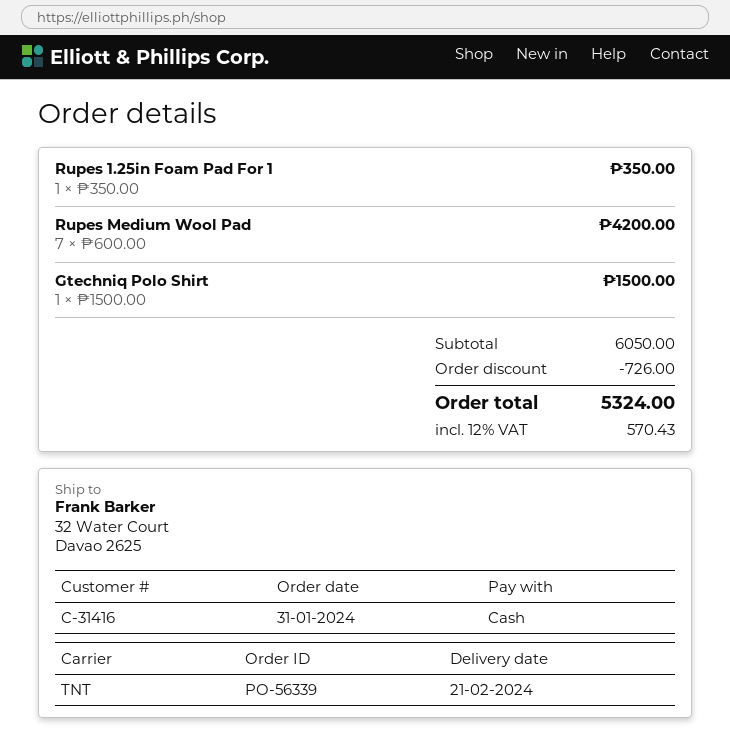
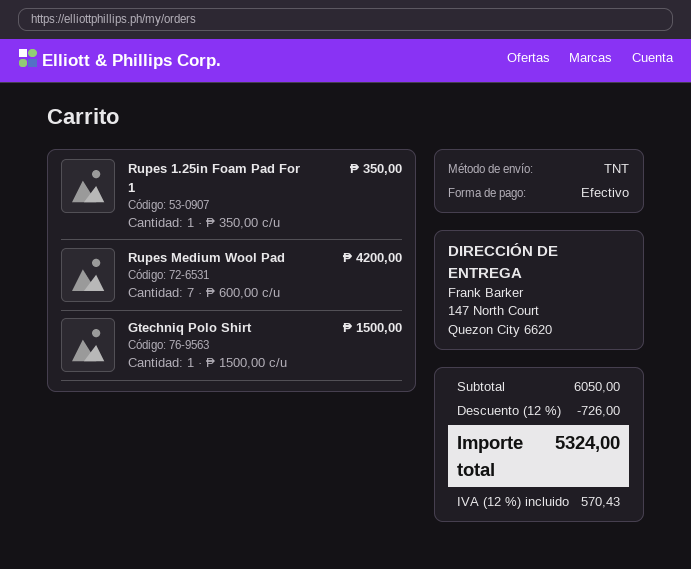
ship to: 32 Water Court, Davao 2625 -> 147 North Court, Quezon City 6620

